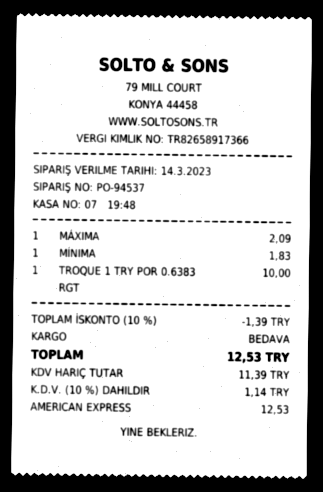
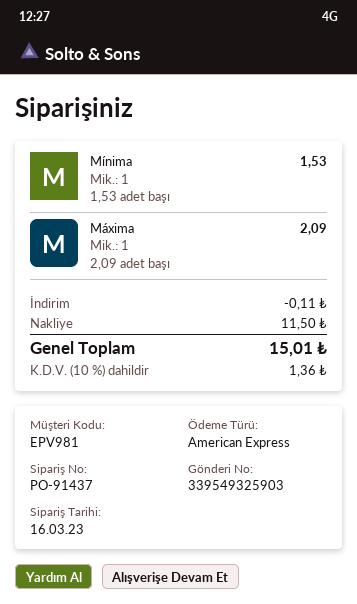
order number: PO-94537 -> PO-91437
order date: 2023-03-14 -> 2023-03-16
MÍNIMA: 1 for 1.83 -> 1 for 1.53
TROQUE 1 TRY POR 0.6383 RGT: 1 for 10.00 -> none
discount: 1.39 -> 0.11
shipping: 0.00 -> 11.50
tax: 10% = 1.14 -> 10% = 1.36
total: 12.53 -> 15.01

